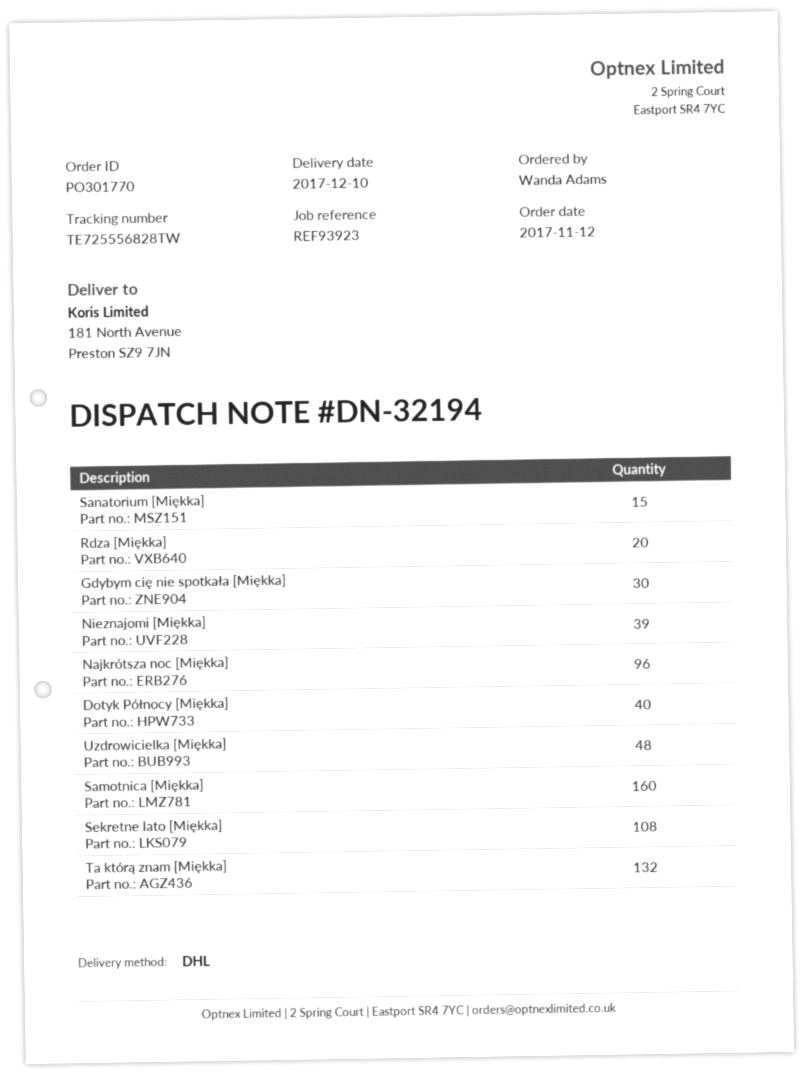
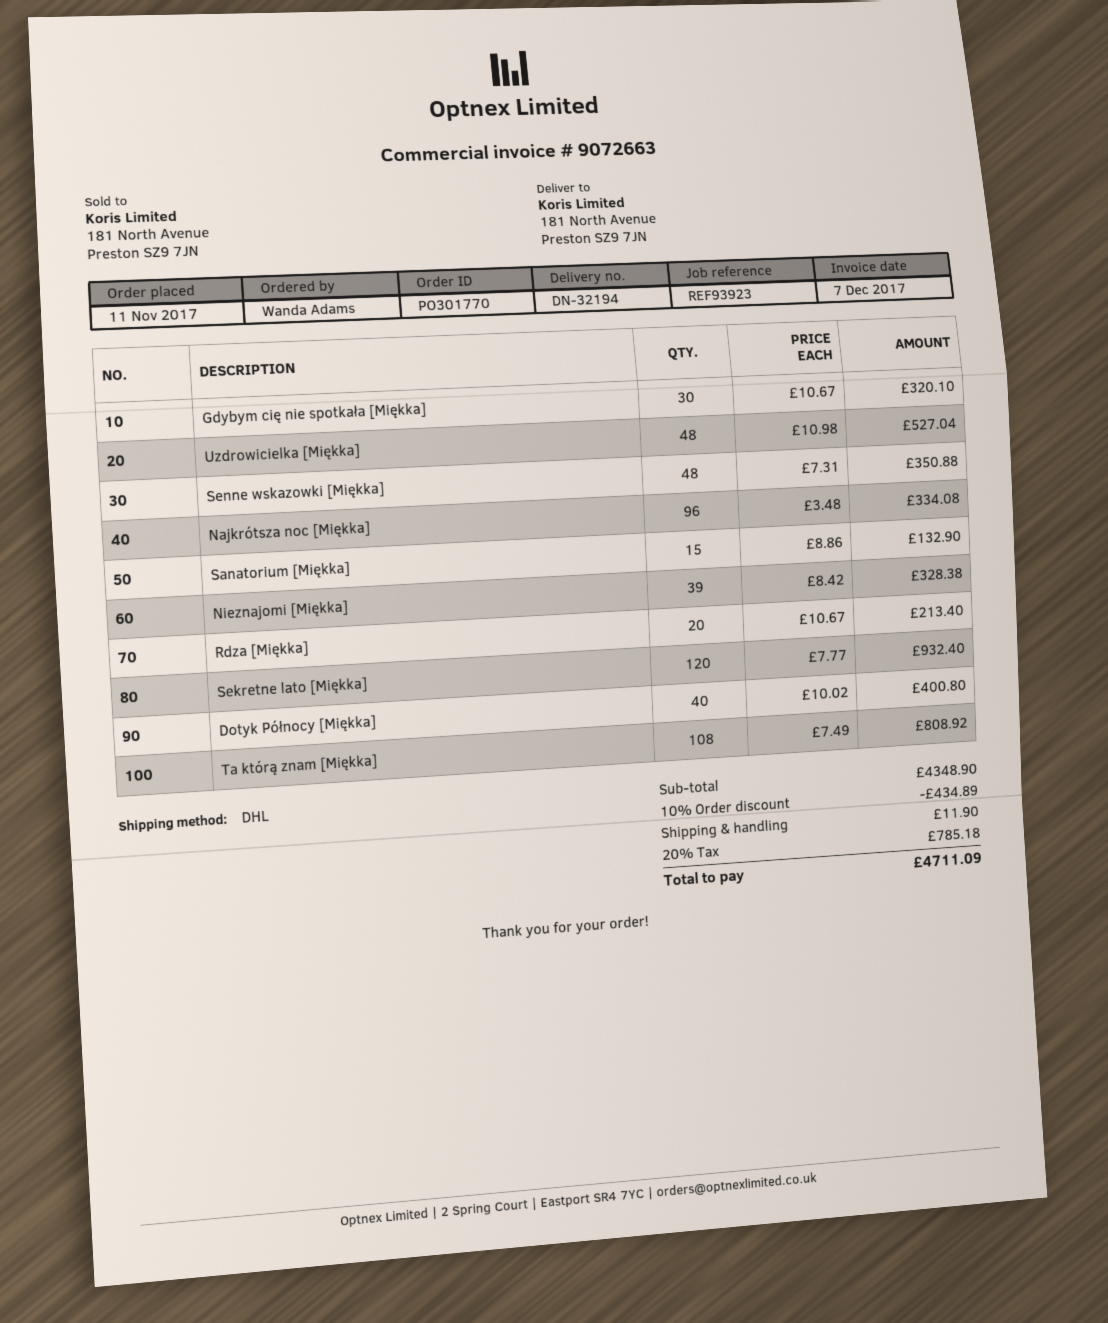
order date: 2017-11-12 -> 2017-11-11
Samotnica [Miękka]: 160 -> none
Sekretne lato [Miękka]: 108 -> 120
Ta którą znam [Miękka]: 132 -> 108
Senne wskazowki [Miękka]: none -> 48

